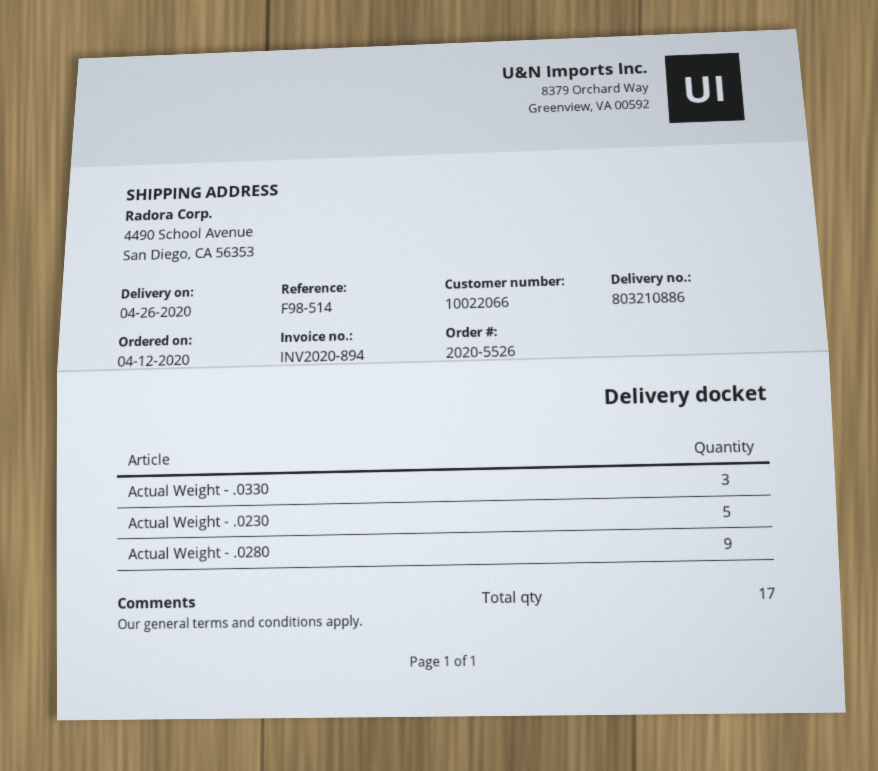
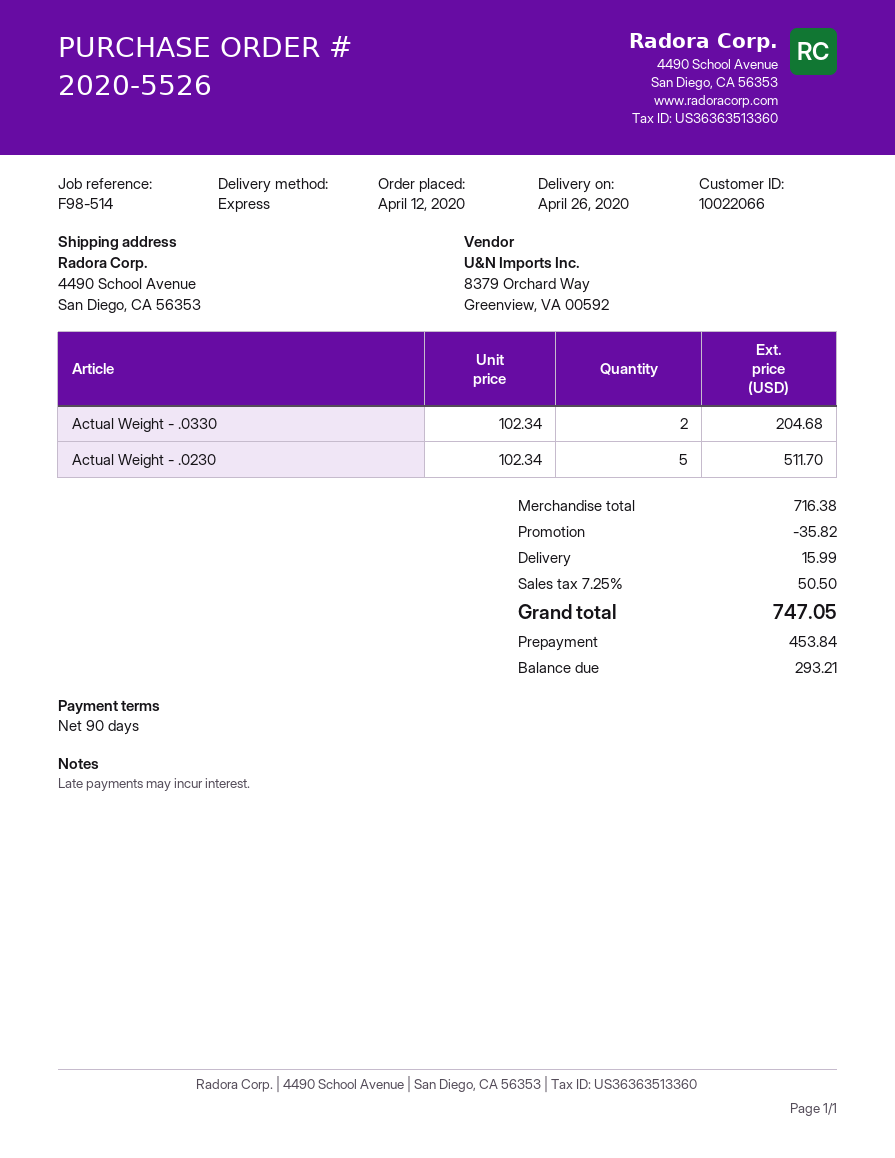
Actual Weight - .0330: 3 -> 2
Actual Weight - .0280: 9 -> none

